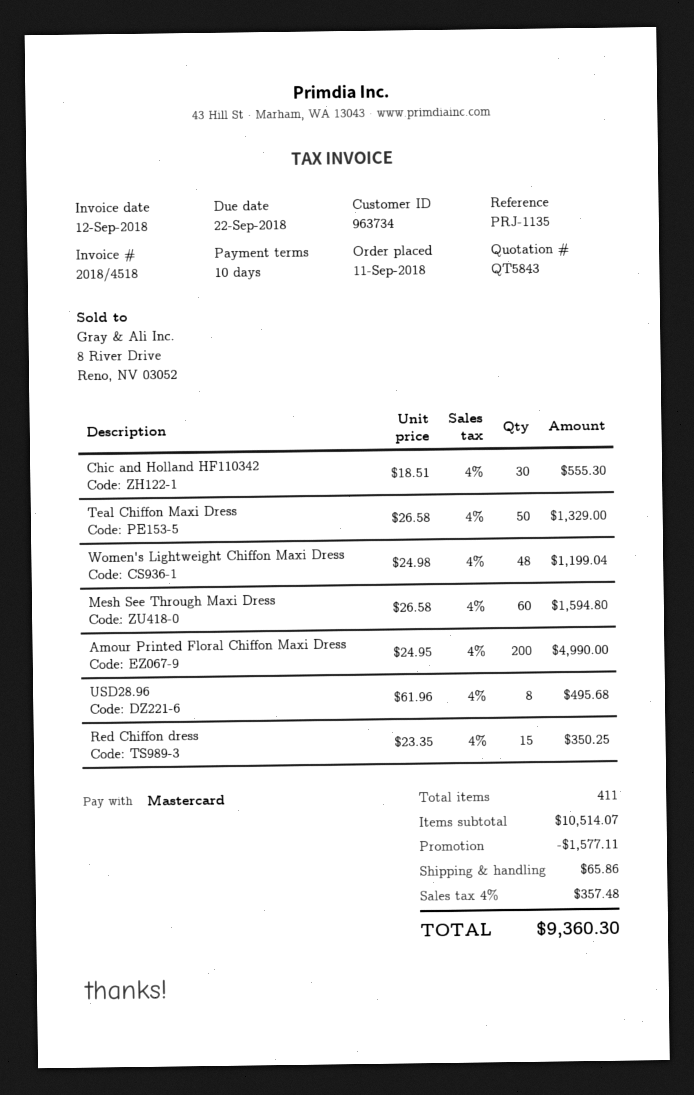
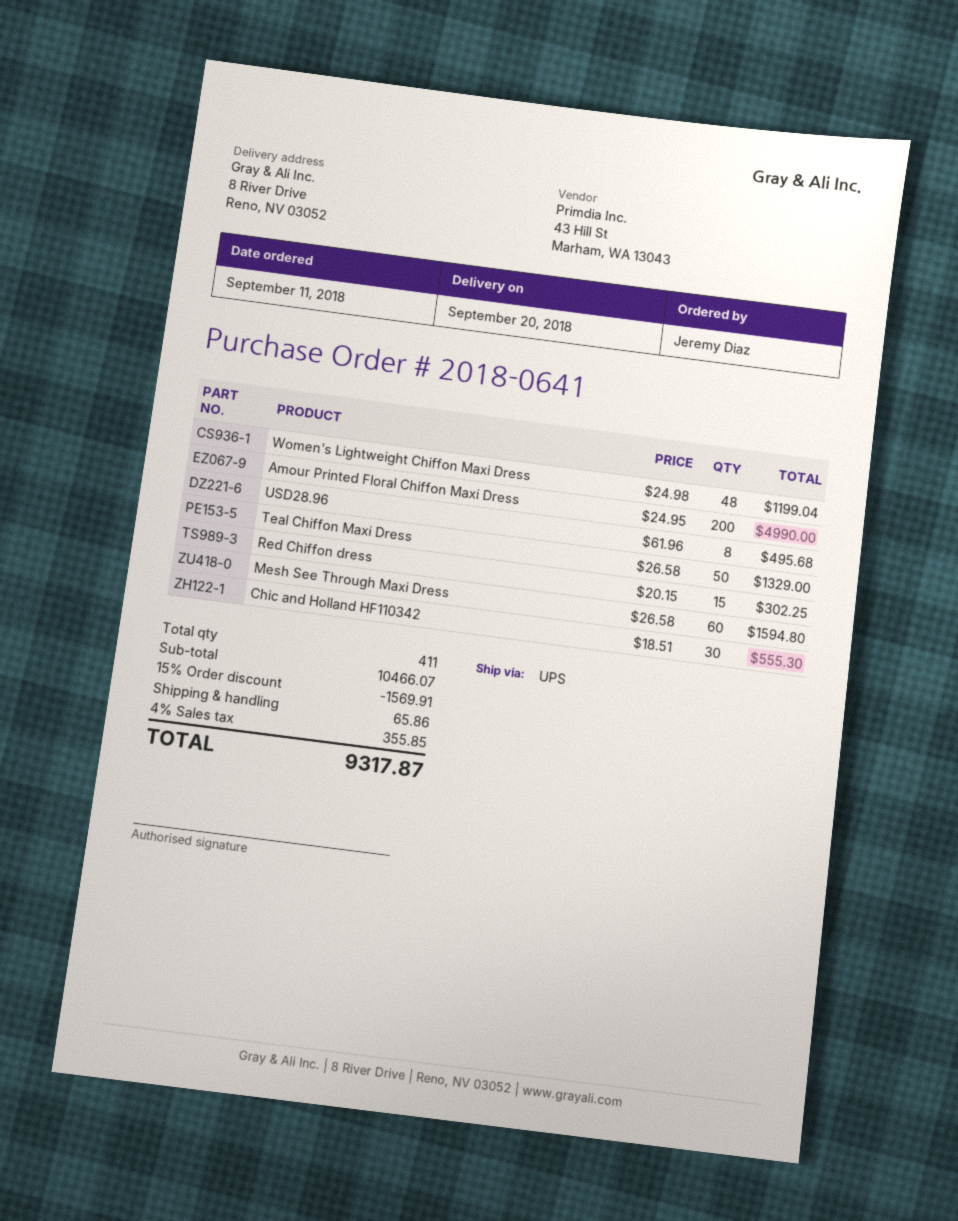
Red Chiffon dress: 15 x 23.35 = 350.25 -> 15 x 20.15 = 302.25
subtotal: 10514.07 -> 10466.07
discount: 1577.11 -> 1569.91
tax: 4% = 357.48 -> 4% = 355.85
total: 9360.30 -> 9317.87

